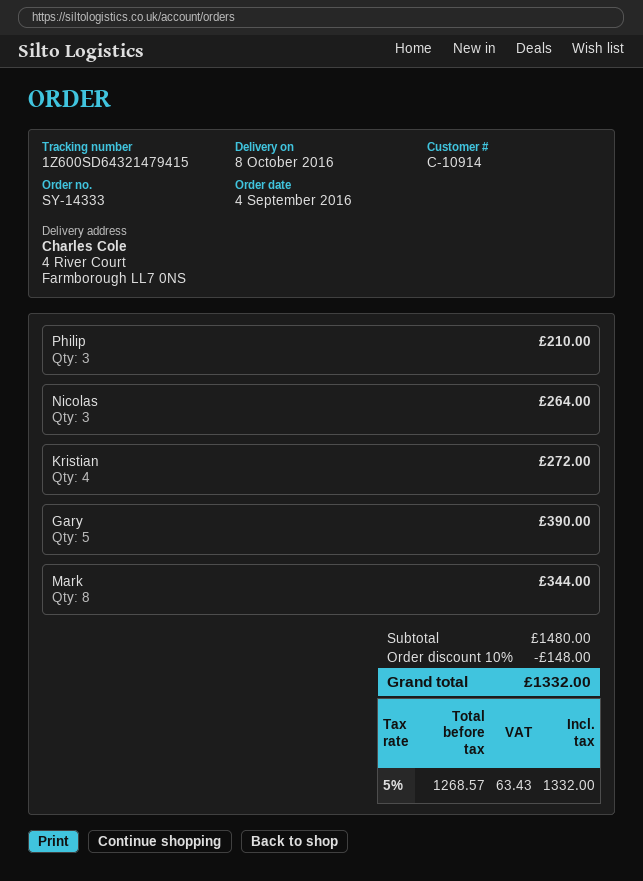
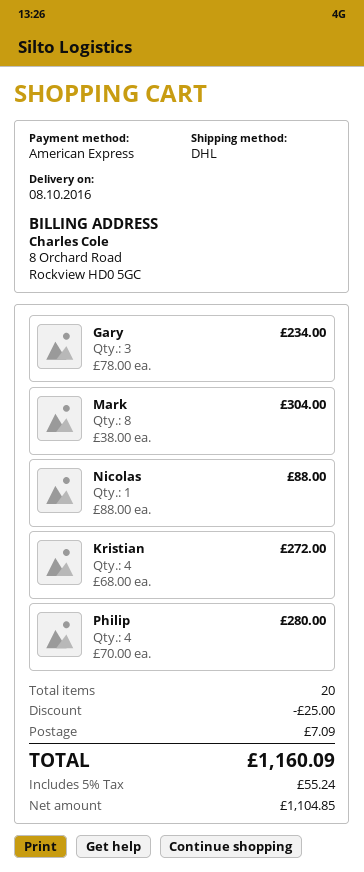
Philip: 3 for 210.00 -> 4 for 280.00
Nicolas: 3 for 264.00 -> 1 for 88.00
Gary: 5 for 390.00 -> 3 for 234.00
Mark: 8 for 344.00 -> 8 for 304.00
discount: 148.00 -> 25.00
shipping: none -> 7.09
net: 1268.57 -> 1104.85
tax: 5% = 63.43 -> 5% = 55.24
total: 1332.00 -> 1160.09

